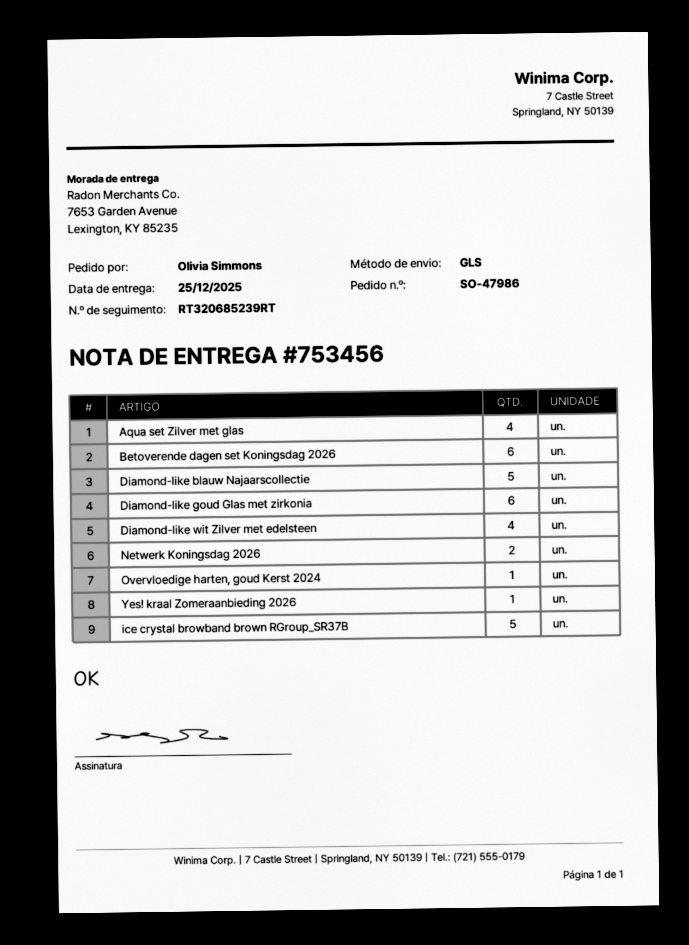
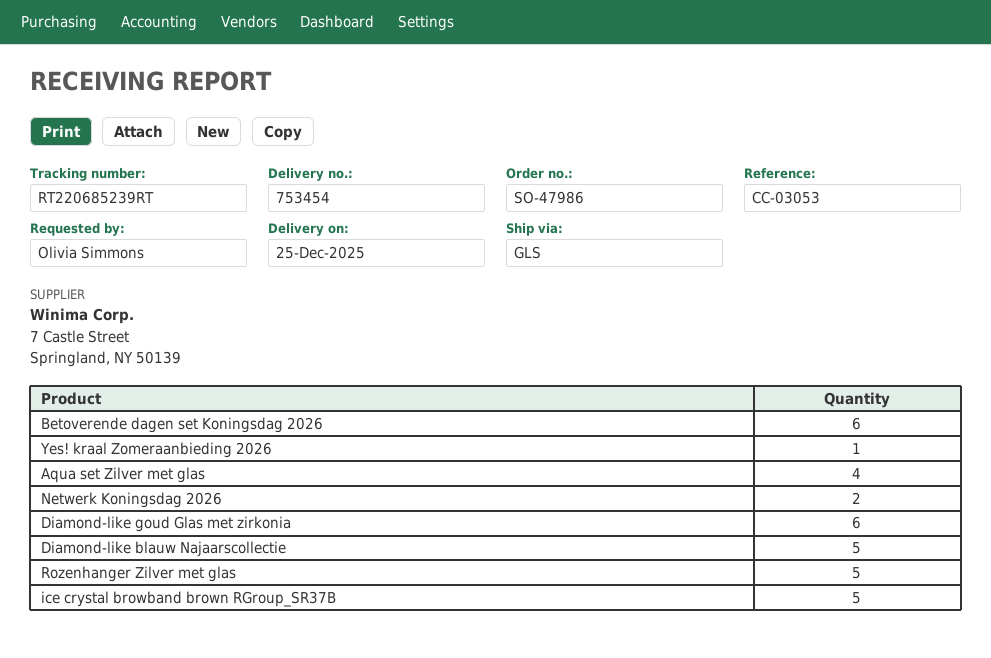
delivery note number: 753456 -> 753454
tracking number: RT320685239RT -> RT220685239RT
Diamond-like wit Zilver met edelsteen: 4 -> none
Overvloedige harten, goud Kerst 2024: 1 -> none
Rozenhanger Zilver met glas: none -> 5

